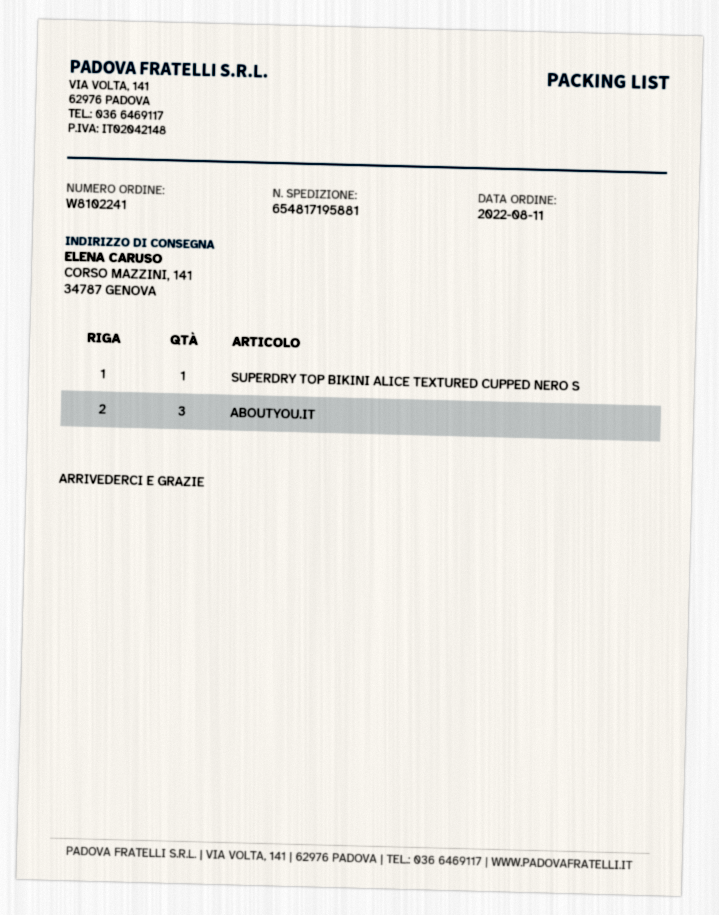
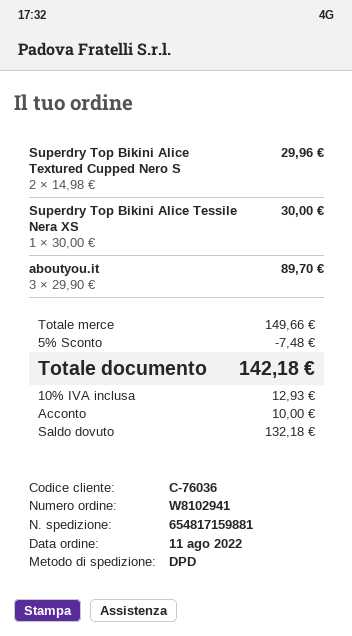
order number: W8102241 -> W8102941
tracking number: 654817195881 -> 654817159881
SUPERDRY TOP BIKINI ALICE TEXTURED CUPPED NERO S: 1 -> 2
Superdry Top Bikini Alice Tessile Nera XS: none -> 1

